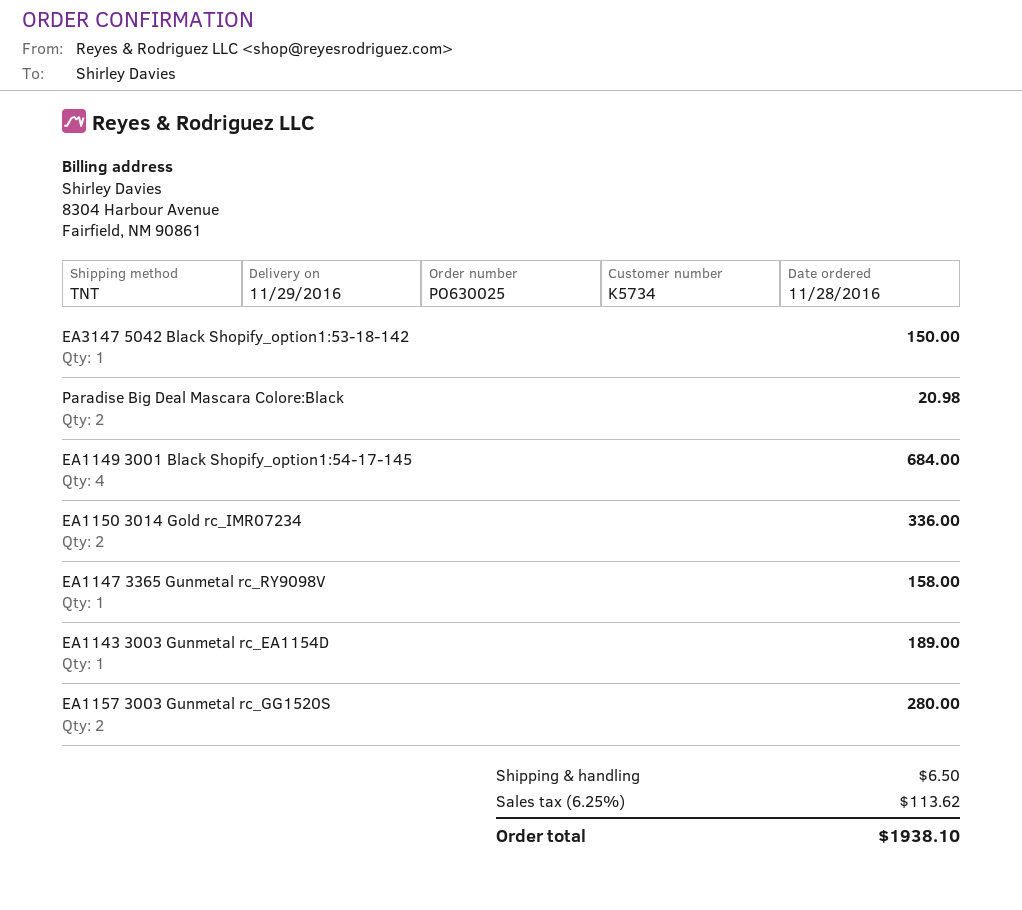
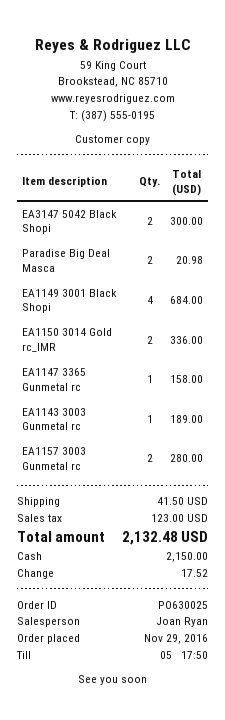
order date: 2016-11-28 -> 2016-11-29
EA3147 5042 Black Shopify_option1:53-18-142: 1 for 150.00 -> 2 for 300.00
shipping: 6.50 -> 41.50
tax: 113.62 -> 123.00
total: 1938.10 -> 2132.48

